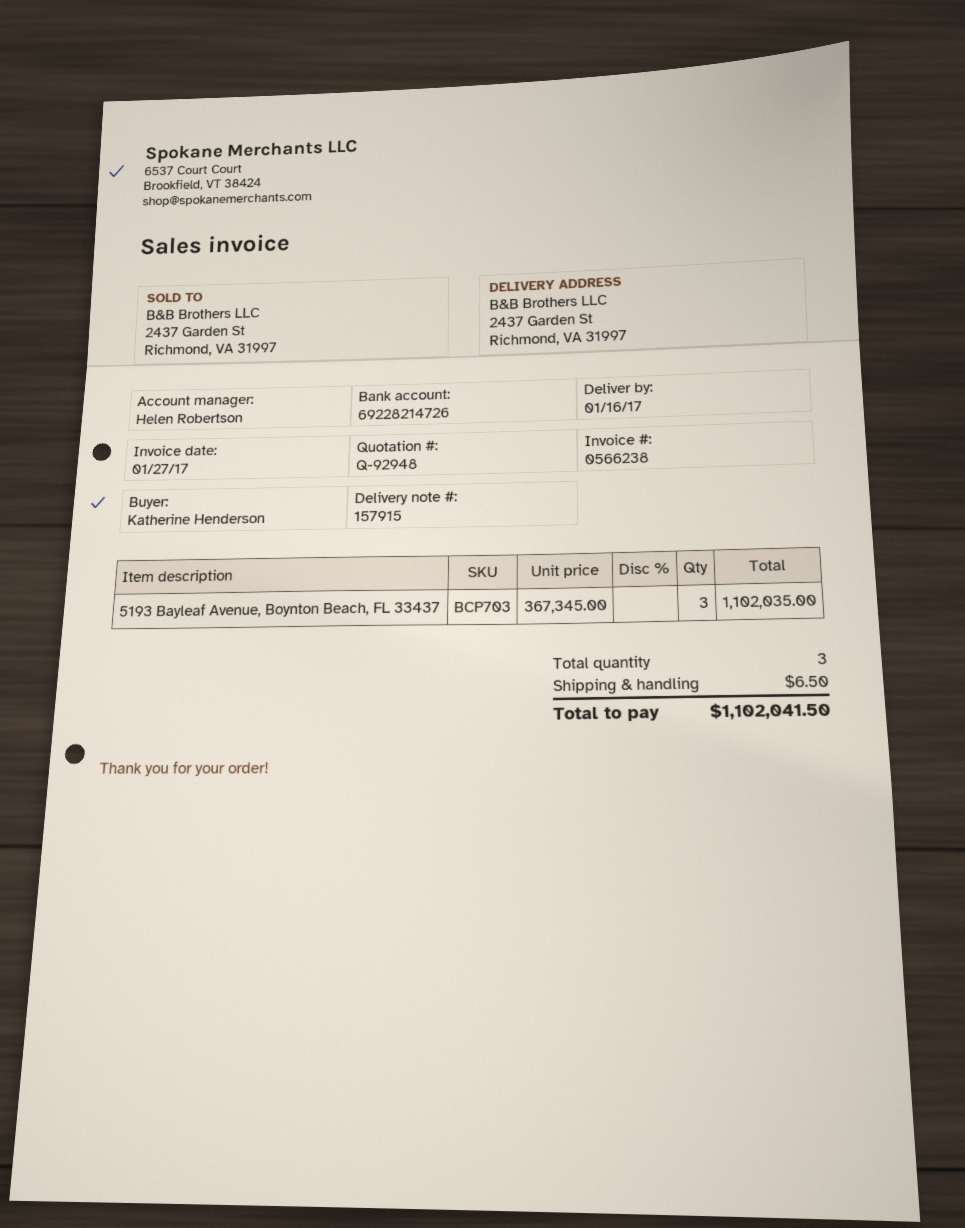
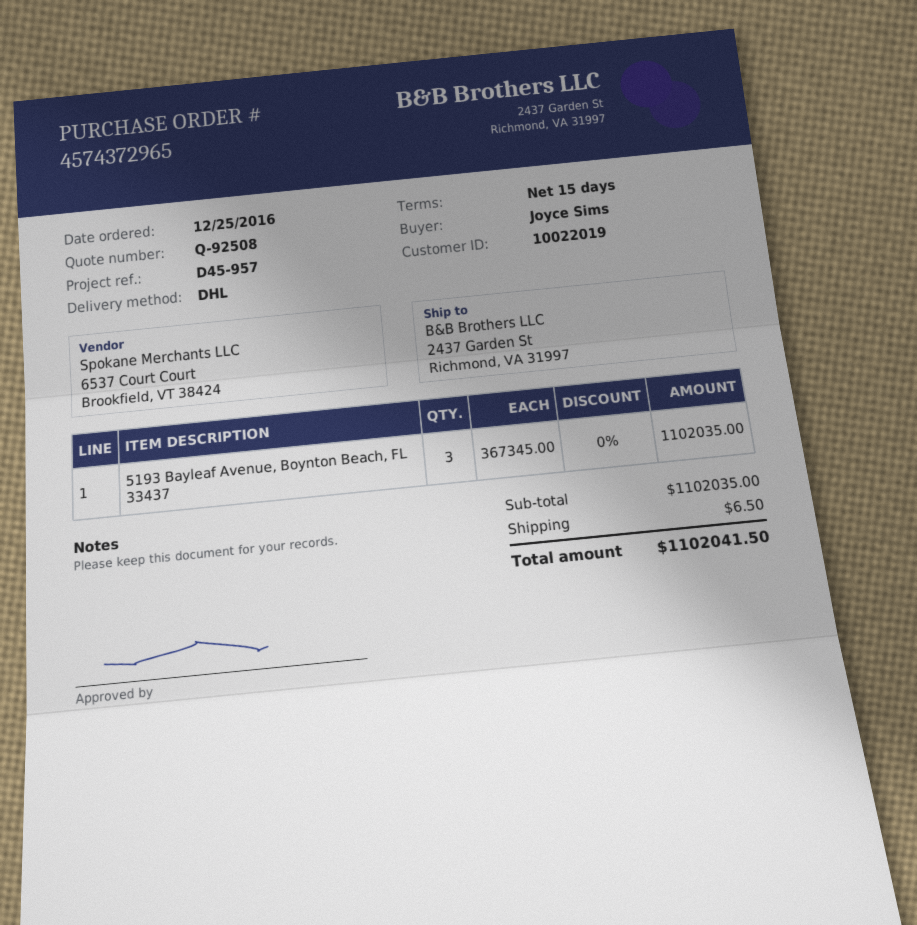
quote number: Q-92948 -> Q-92508
ordered by: Katherine Henderson -> Joyce Sims

